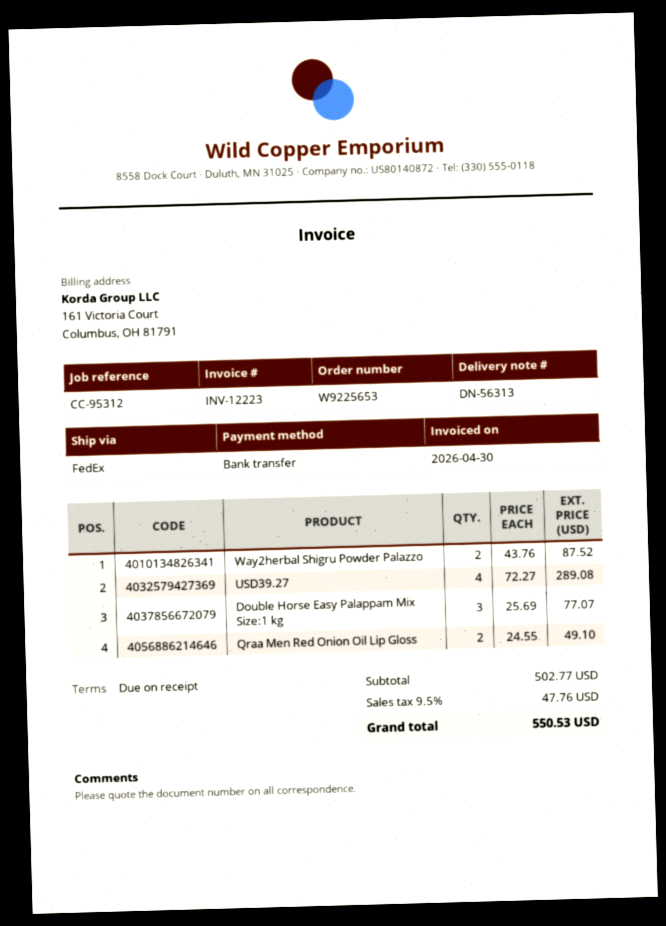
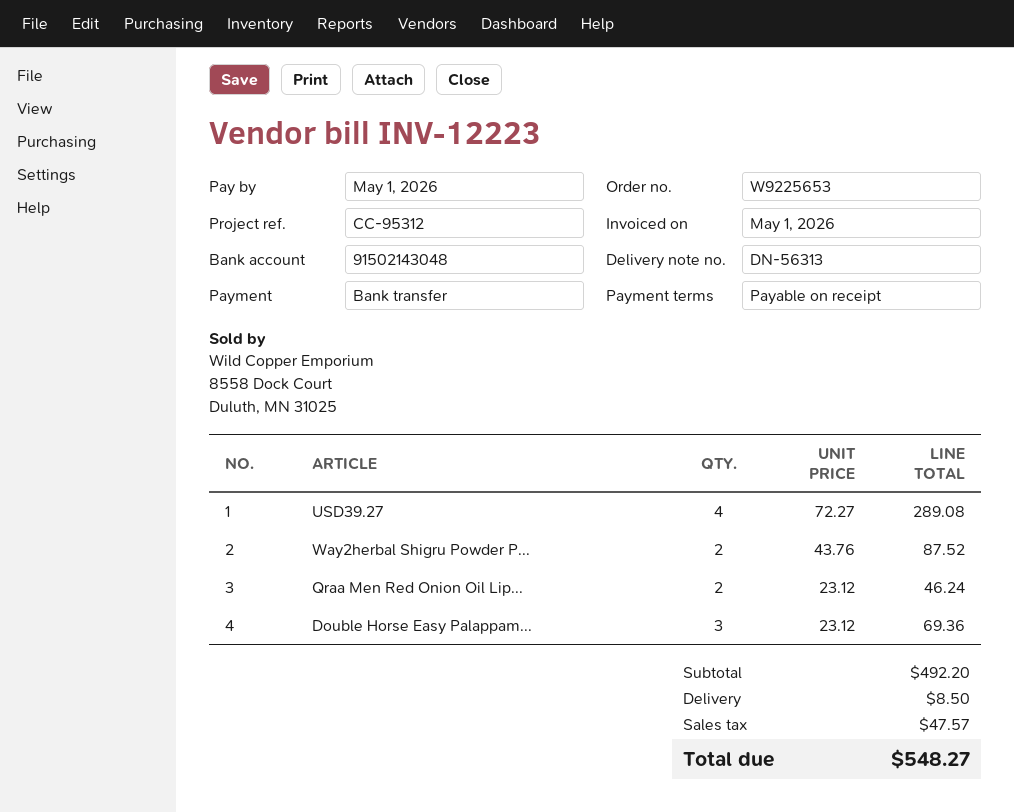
invoice date: 2026-04-30 -> 2026-05-01
Double Horse Easy Palappam Mix Size:1 kg: 3 x 25.69 = 77.07 -> 3 x 23.12 = 69.36
Qraa Men Red Onion Oil Lip Gloss: 2 x 24.55 = 49.10 -> 2 x 23.12 = 46.24
subtotal: 502.77 -> 492.20
shipping: none -> 8.50
tax: 47.76 -> 47.57
total: 550.53 -> 548.27

